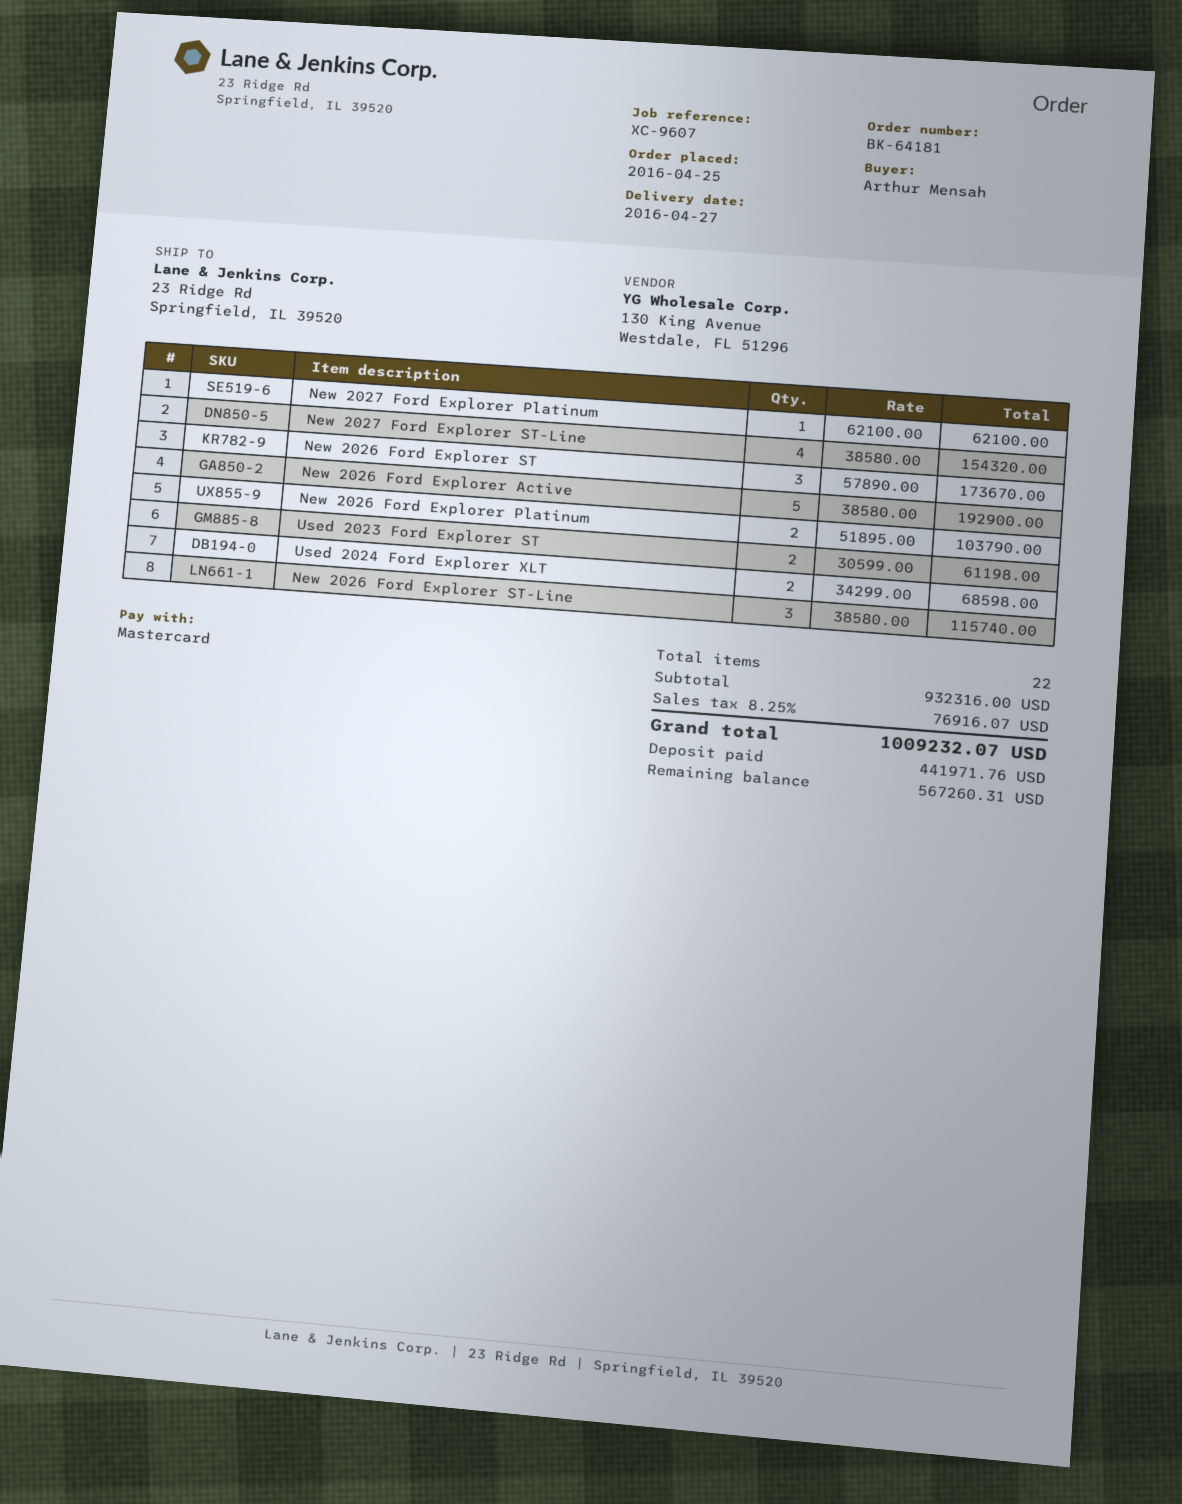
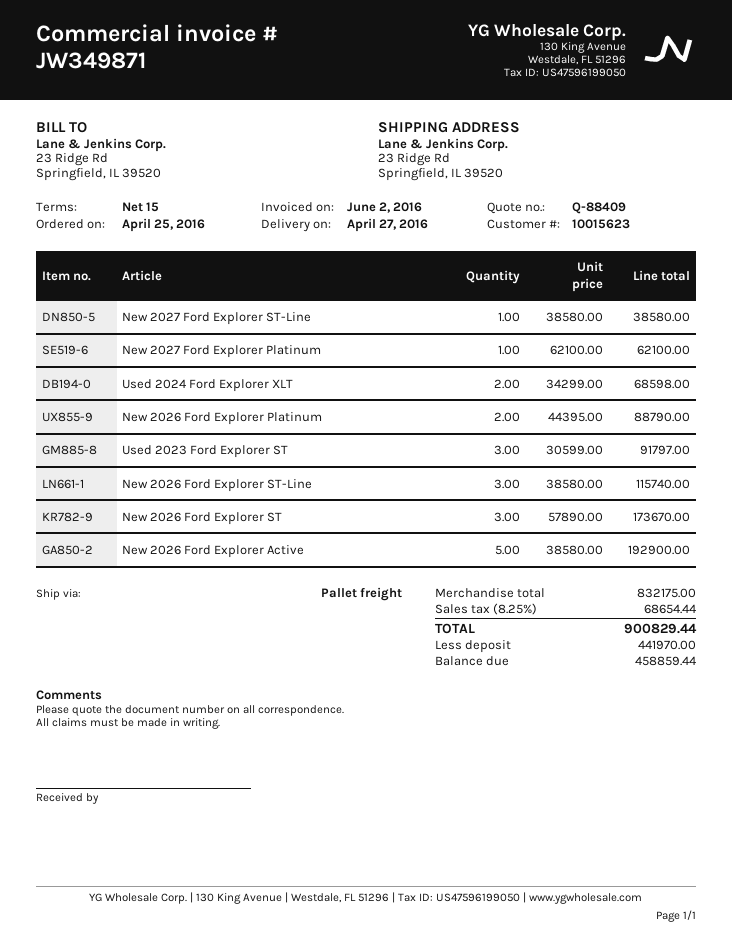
New 2027 Ford Explorer ST-Line: 4 x 38580.00 = 154320.00 -> 1 x 38580.00 = 38580.00
New 2026 Ford Explorer Platinum: 2 x 51895.00 = 103790.00 -> 2 x 44395.00 = 88790.00
Used 2023 Ford Explorer ST: 2 x 30599.00 = 61198.00 -> 3 x 30599.00 = 91797.00
subtotal: 932316.00 -> 832175.00
tax: 8.25% = 76916.07 -> 8.25% = 68654.44
total: 1009232.07 -> 900829.44
deposit: 441971.76 -> 441970.00
balance: 567260.31 -> 458859.44

